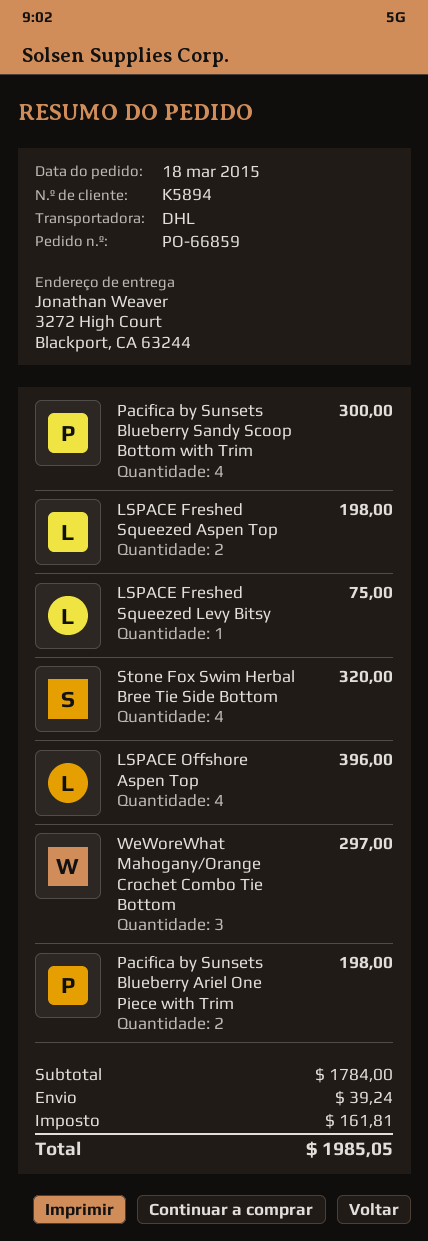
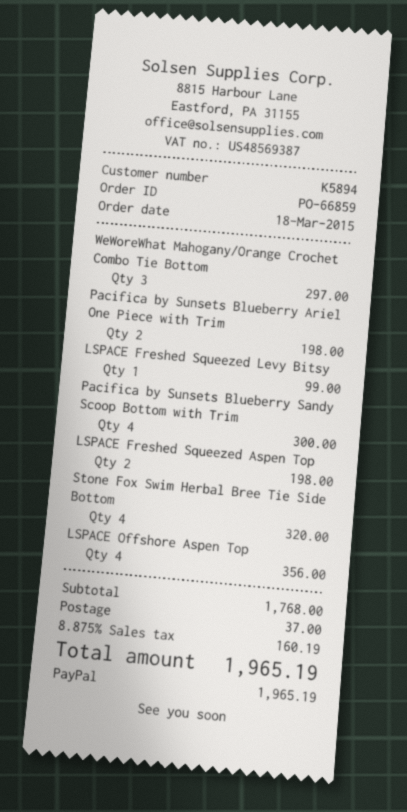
LSPACE Freshed Squeezed Levy Bitsy: 1 for 75.00 -> 1 for 99.00
LSPACE Offshore Aspen Top: 4 for 396.00 -> 4 for 356.00
subtotal: 1784.00 -> 1768.00
shipping: 39.24 -> 37.00
tax: 161.81 -> 160.19
total: 1985.05 -> 1965.19

